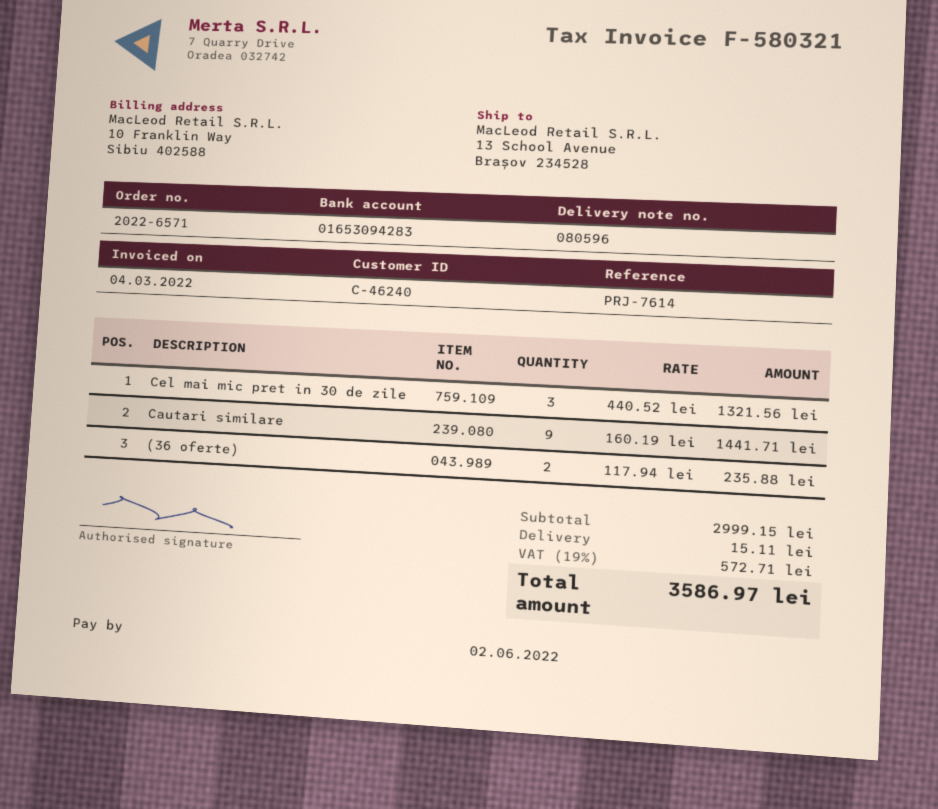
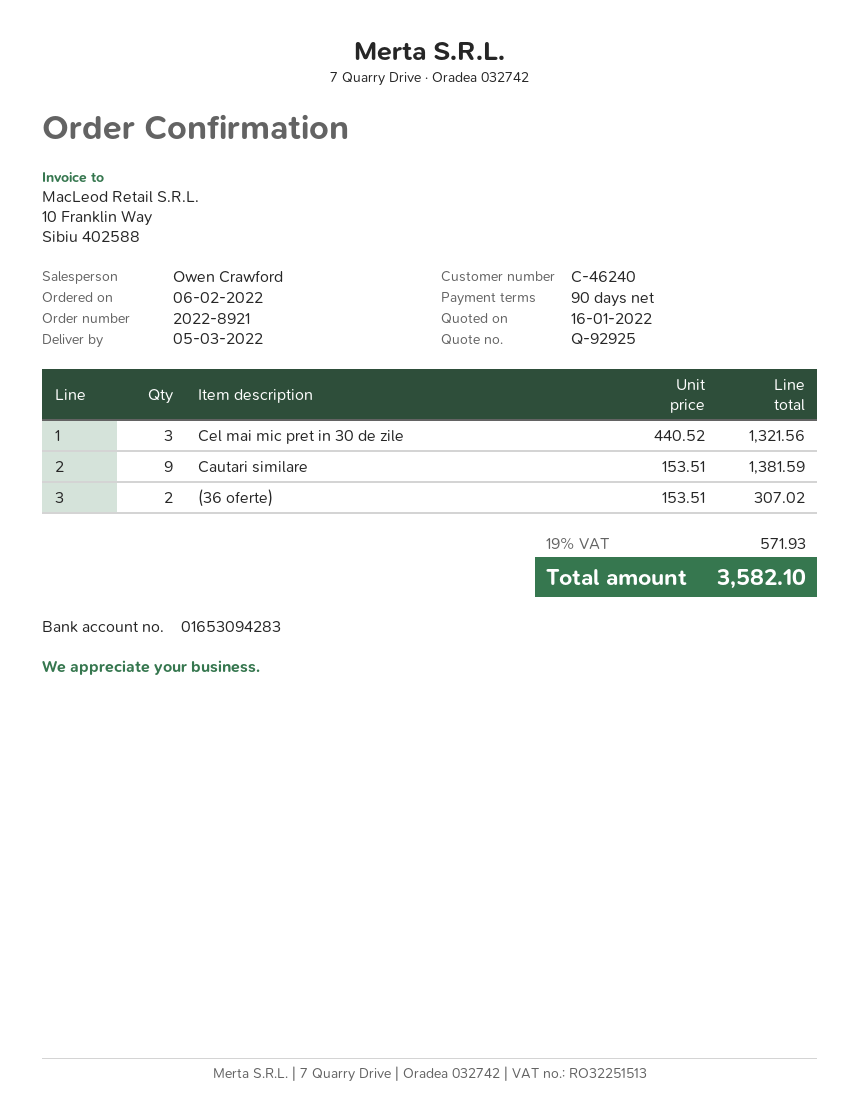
order number: 2022-6571 -> 2022-8921
Cautari similare: 9 x 160.19 = 1441.71 -> 9 x 153.51 = 1381.59
(36 oferte): 2 x 117.94 = 235.88 -> 2 x 153.51 = 307.02
shipping: 15.11 -> none
tax: 19% = 572.71 -> 19% = 571.93
total: 3586.97 -> 3582.10

